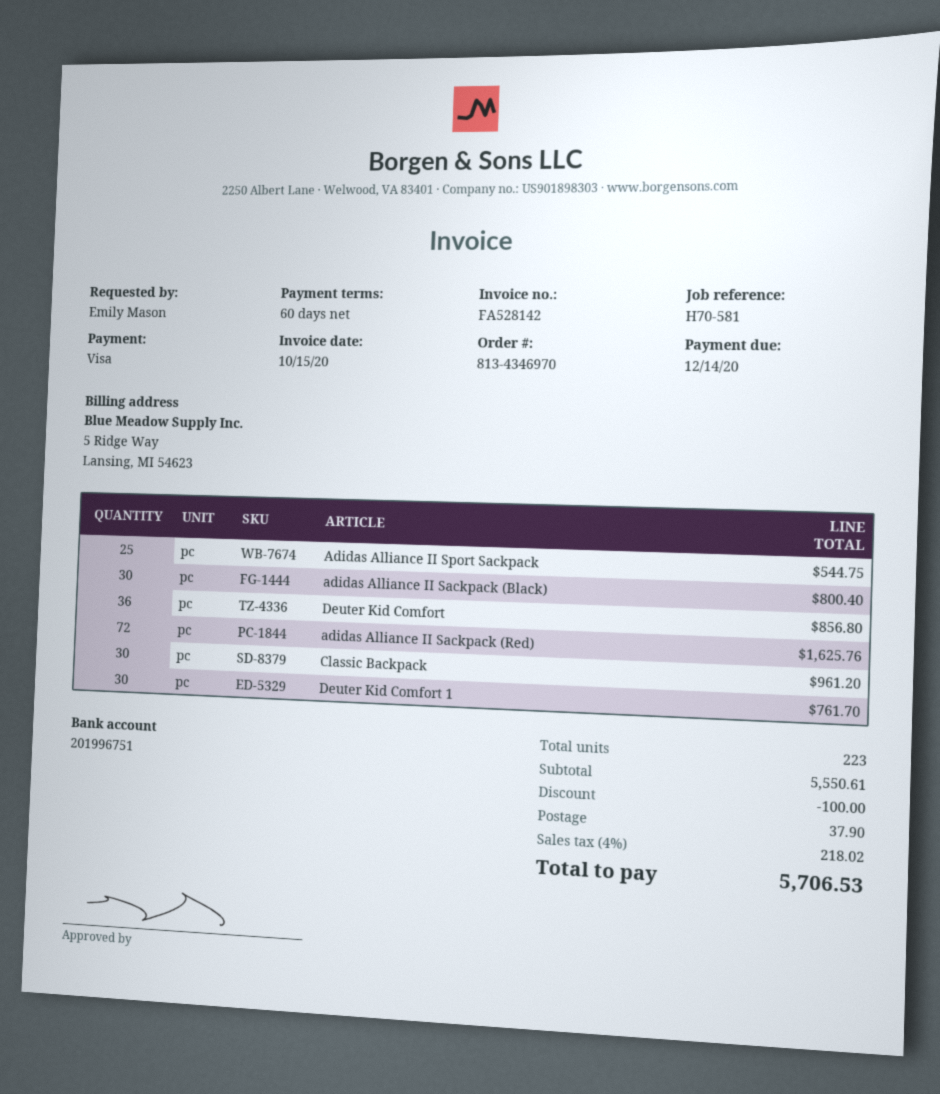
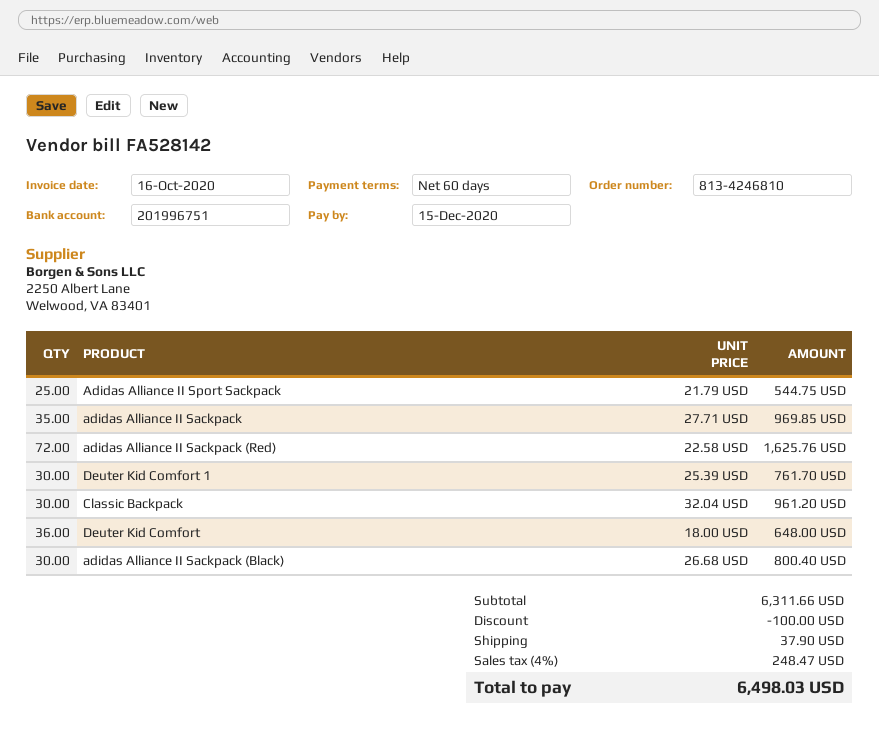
order number: 813-4346970 -> 813-4246810
invoice date: 2020-10-15 -> 2020-10-16
due date: 2020-12-14 -> 2020-12-15
Deuter Kid Comfort: 36 for 856.80 -> 36 for 648.00
adidas Alliance II Sackpack: none -> 35 for 969.85
subtotal: 5550.61 -> 6311.66
tax: 4% = 218.02 -> 4% = 248.47
total: 5706.53 -> 6498.03

